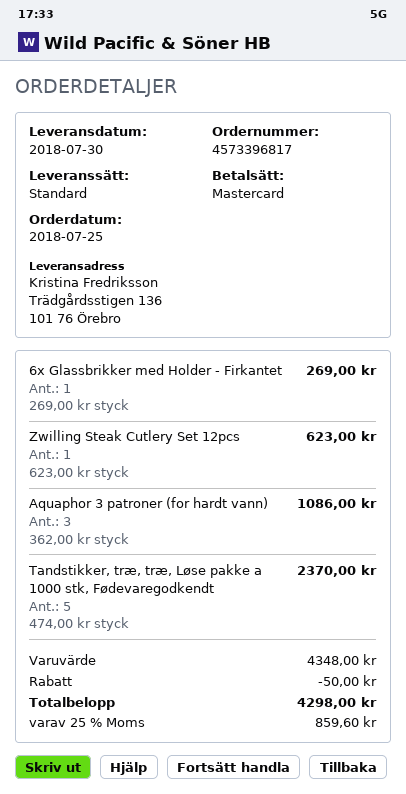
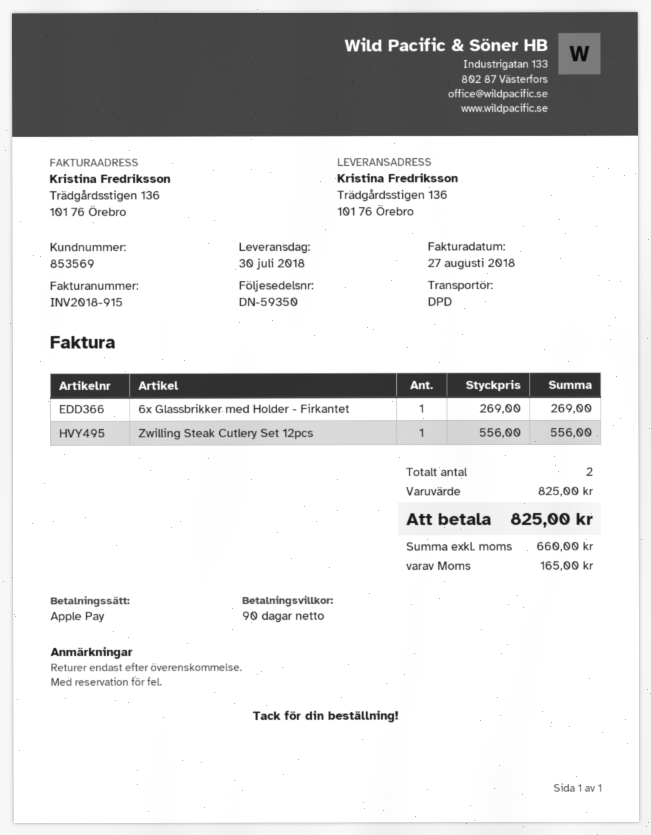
payment method: Mastercard -> Apple Pay
shipping method: standard -> DPD
Zwilling Steak Cutlery Set 12pcs: 1 x 623.00 = 623.00 -> 1 x 556.00 = 556.00
Aquaphor 3 patroner (for hardt vann): 3 x 362.00 = 1086.00 -> none
Tandstikker, træ, træ, Løse pakke a 1000 stk, Fødevaregodkendt: 5 x 474.00 = 2370.00 -> none
subtotal: 4348.00 -> 825.00
discount: 50.00 -> none
tax: 859.60 -> 165.00
total: 4298.00 -> 825.00

